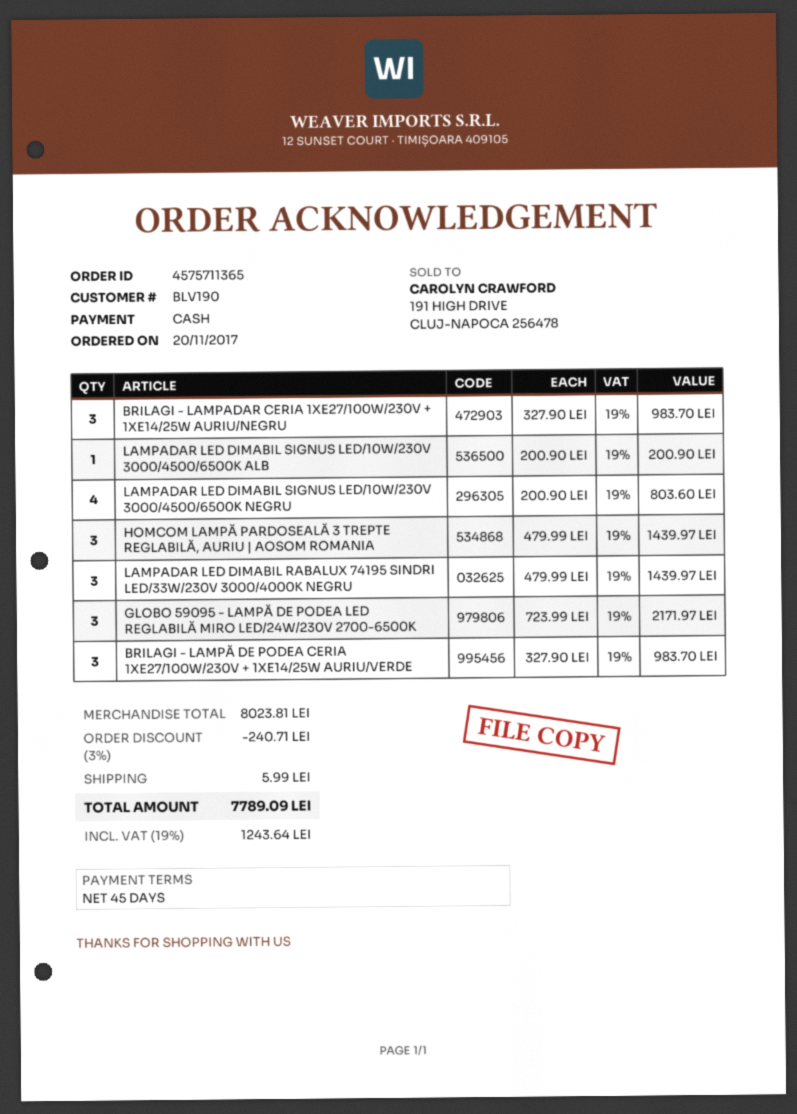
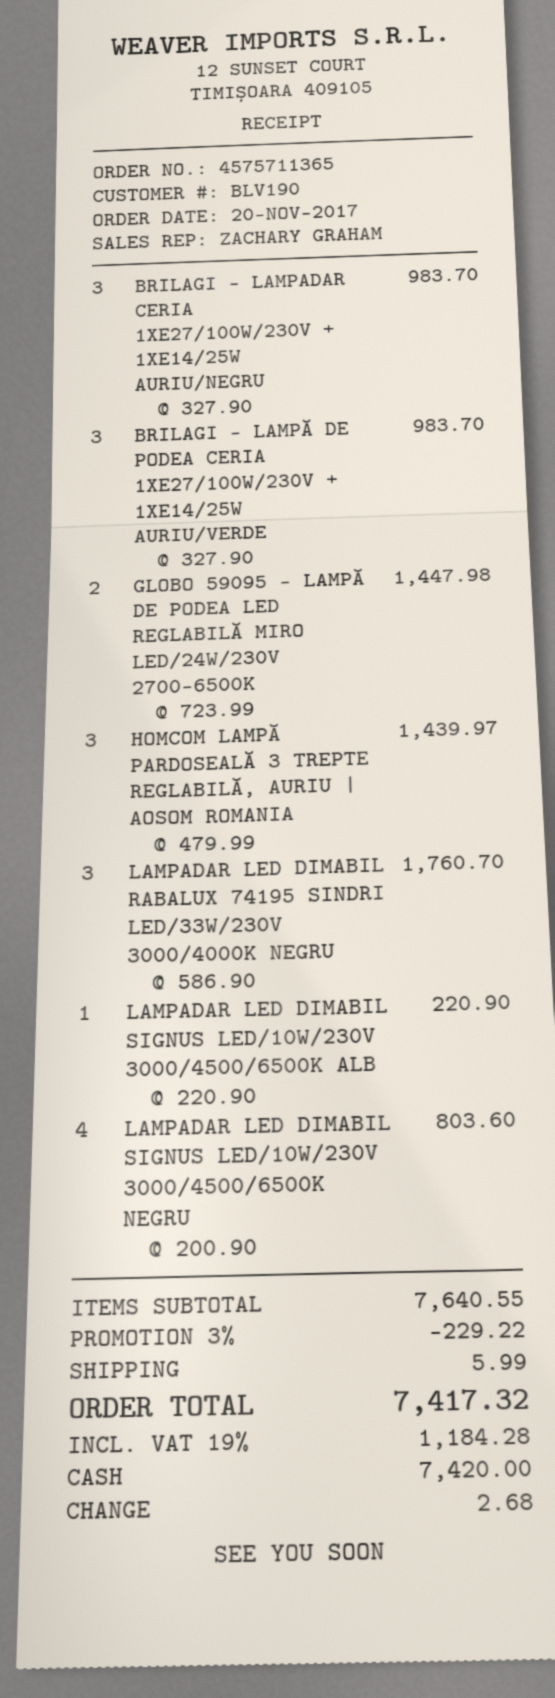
LAMPADAR LED DIMABIL SIGNUS LED/10W/230V 3000/4500/6500K ALB: 1 x 200.90 = 200.90 -> 1 x 220.90 = 220.90
LAMPADAR LED DIMABIL RABALUX 74195 SINDRI LED/33W/230V 3000/4000K NEGRU: 3 x 479.99 = 1439.97 -> 3 x 586.90 = 1760.70
GLOBO 59095 - LAMPĂ DE PODEA LED REGLABILĂ MIRO LED/24W/230V 2700-6500K: 3 x 723.99 = 2171.97 -> 2 x 723.99 = 1447.98
subtotal: 8023.81 -> 7640.55
discount: 3% = 240.71 -> 3% = 229.22
tax: 19% = 1243.64 -> 19% = 1184.28
total: 7789.09 -> 7417.32

